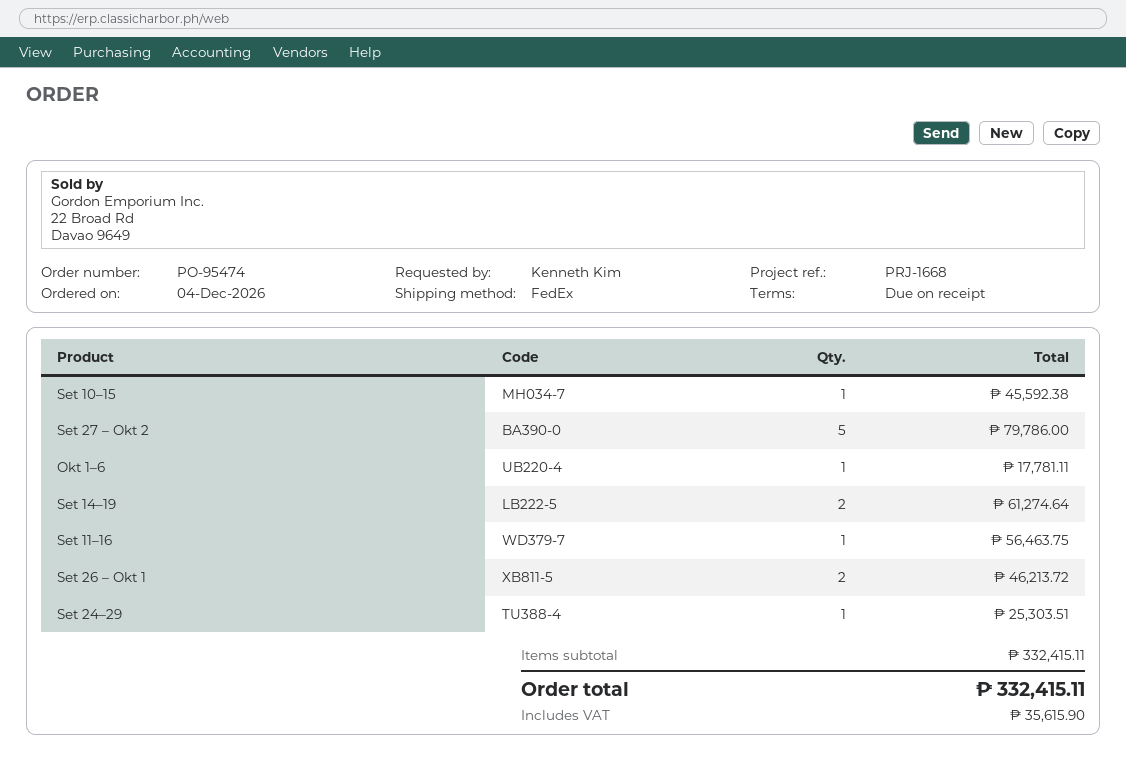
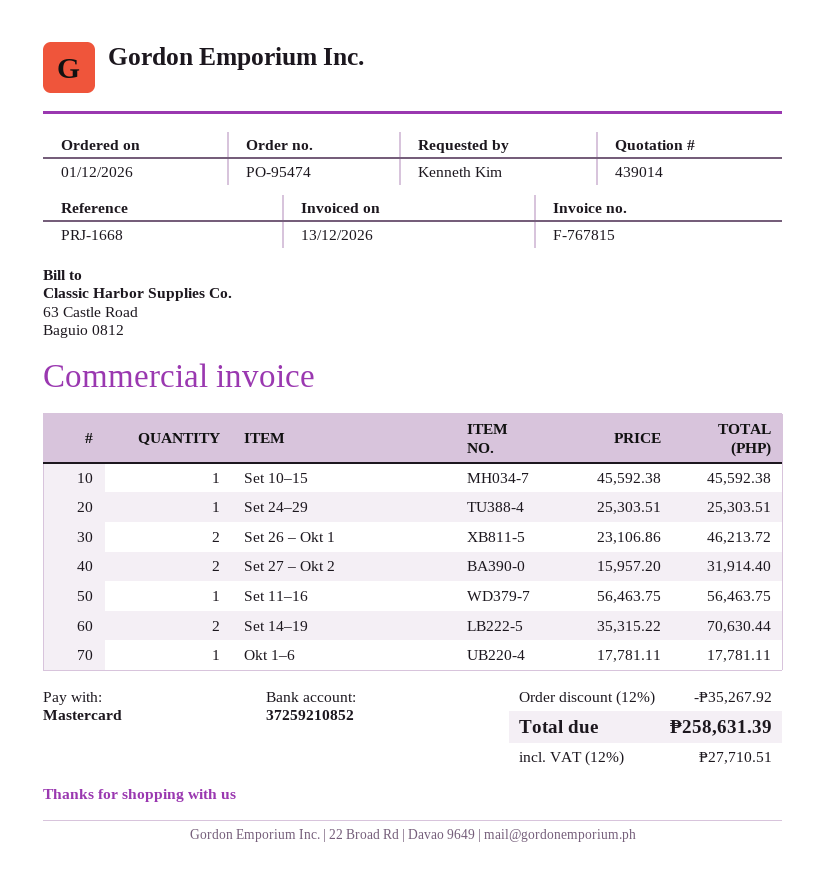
order date: 2026-12-04 -> 2026-12-01
Set 27 – Okt 2: 5 for 79786.00 -> 2 for 31914.40
Set 14–19: 2 for 61274.64 -> 2 for 70630.44
discount: none -> 12% = 35267.92
tax: 35615.90 -> 27710.51
total: 332415.11 -> 258631.39

